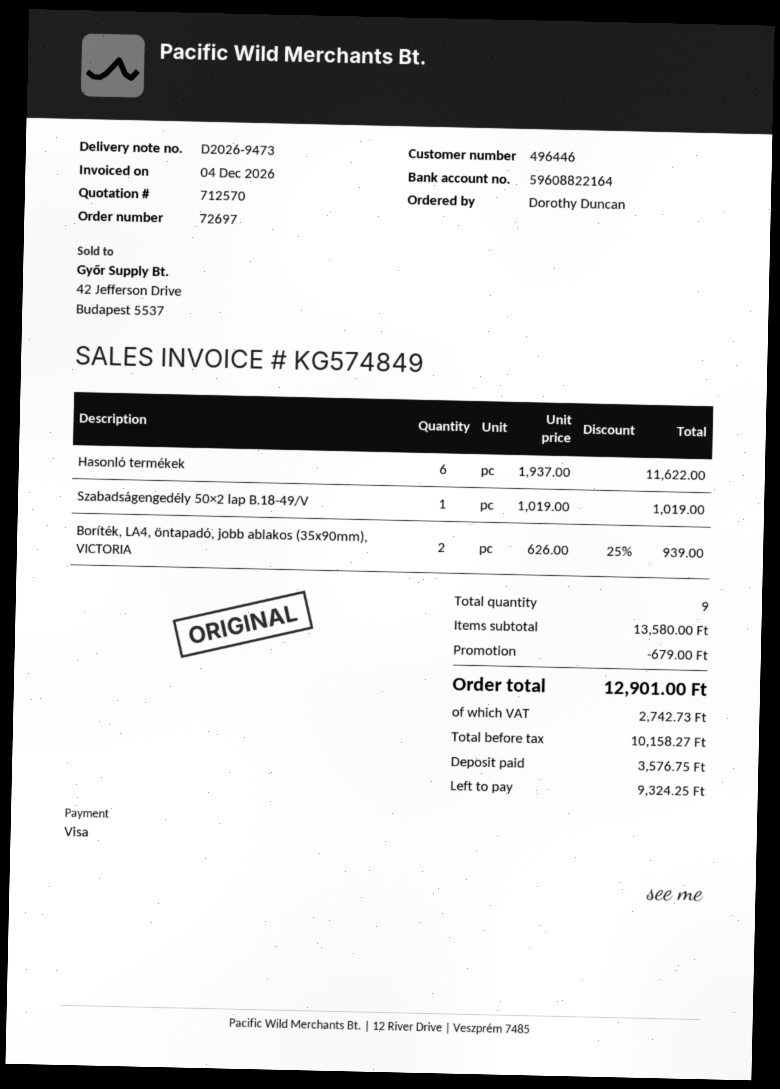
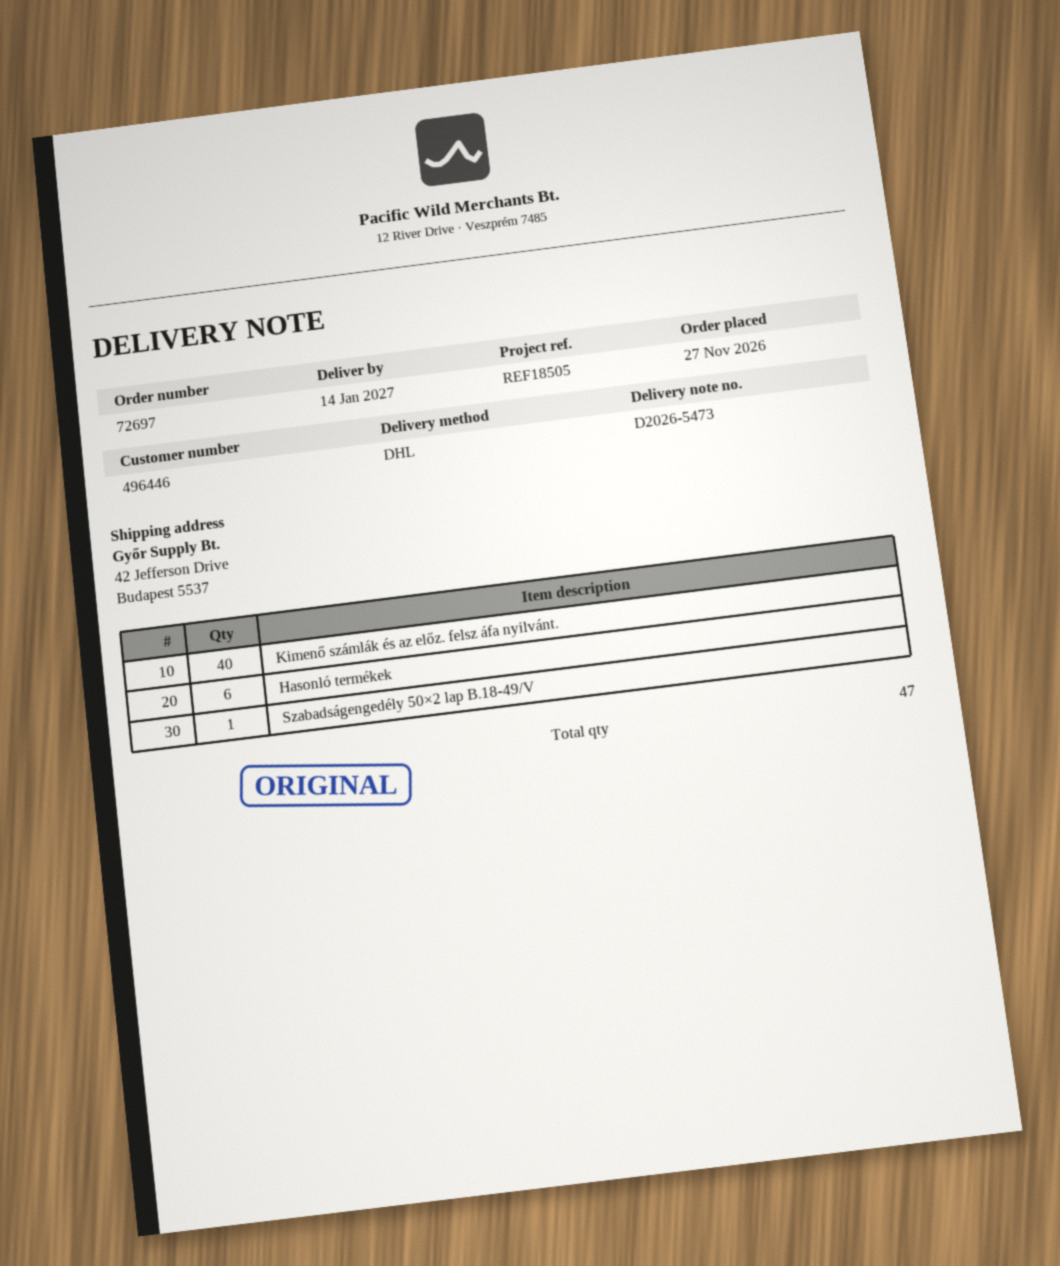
delivery note number: D2026-9473 -> D2026-5473
Boríték, LA4, öntapadó, jobb ablakos (35x90mm), VICTORIA: 2 -> none
Kimenő számlák és az előz. felsz áfa nyilvánt.: none -> 40
total quantity: 9 -> 47

